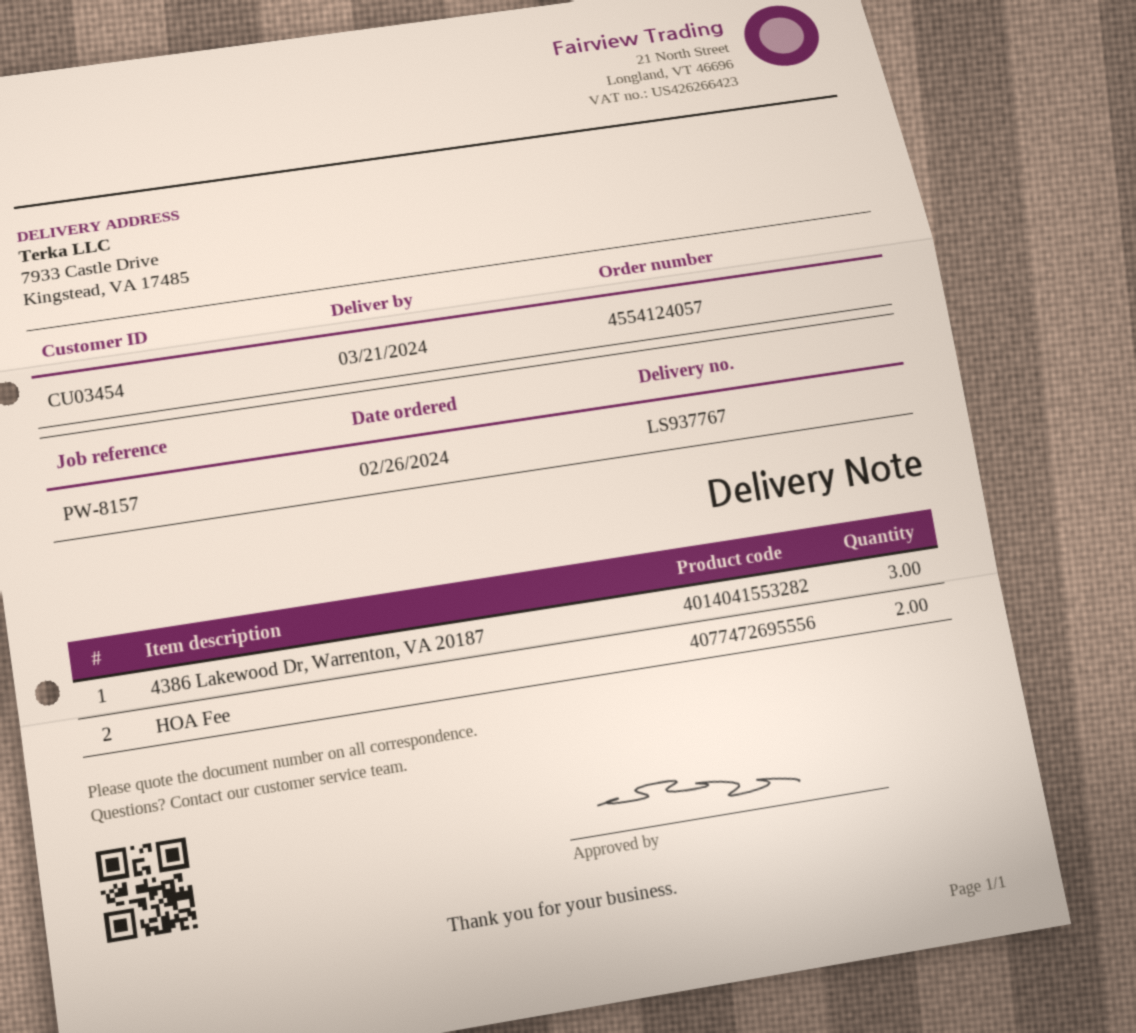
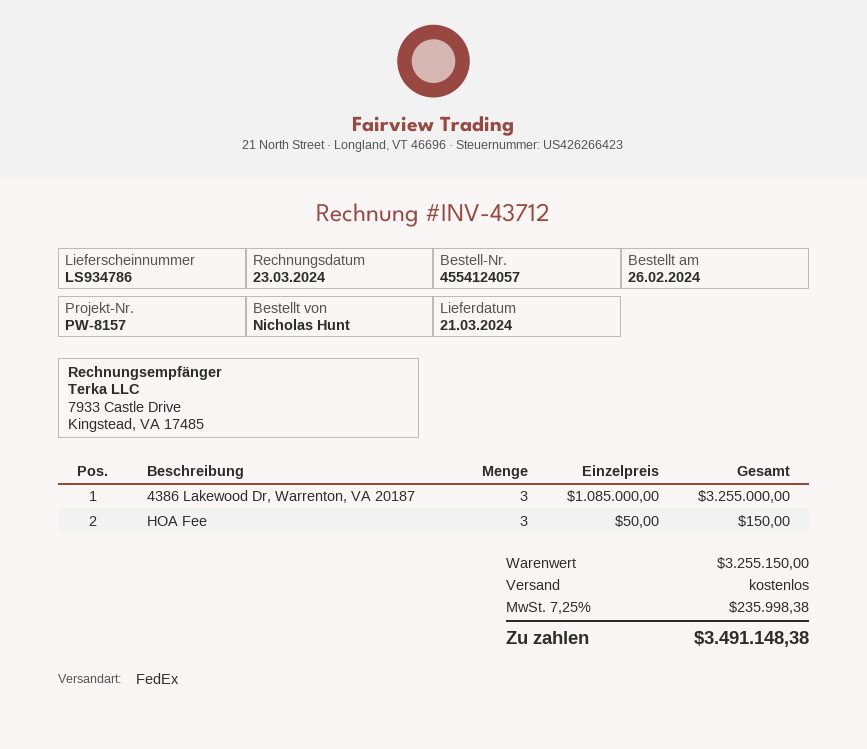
delivery note number: LS937767 -> LS934786
HOA Fee: 2 -> 3

